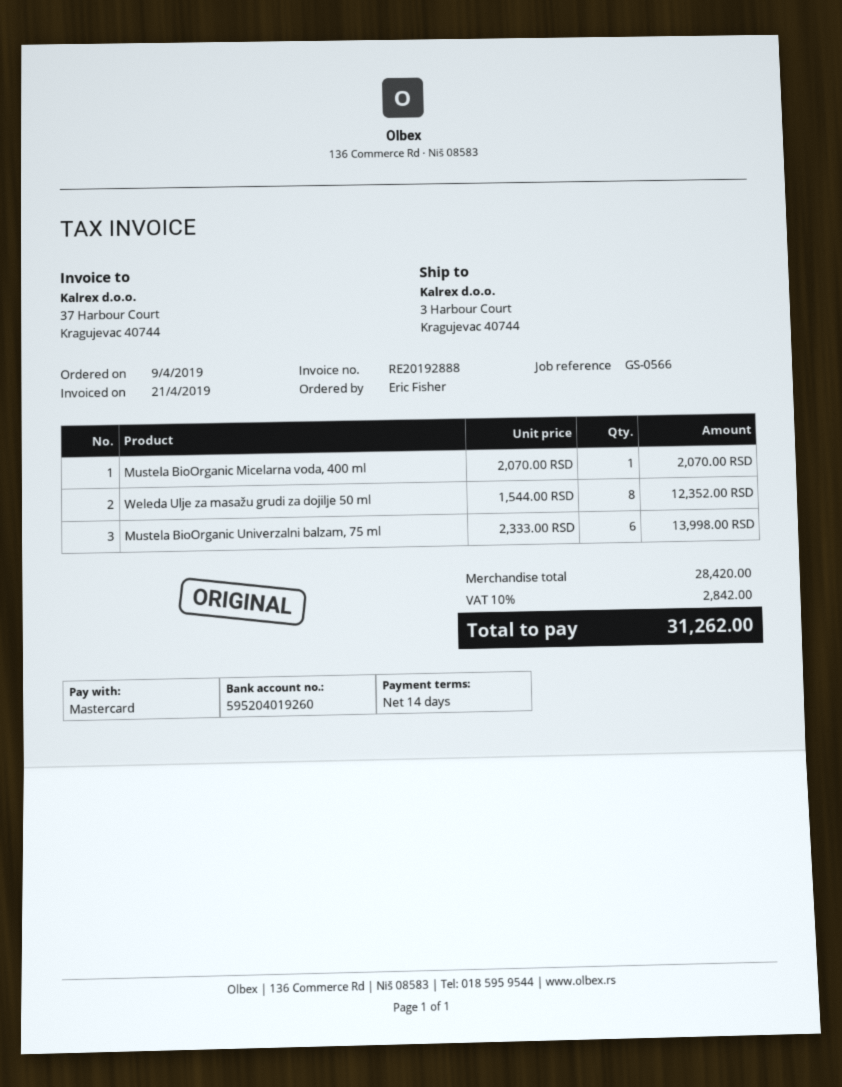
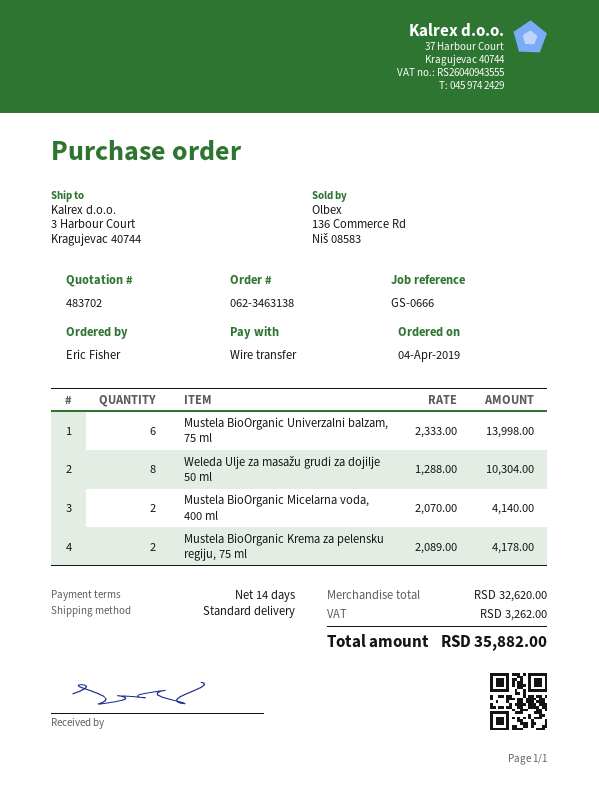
order date: 2019-04-09 -> 2019-04-04
reference: GS-0566 -> GS-0666
payment method: Mastercard -> bank transfer
Mustela BioOrganic Micelarna voda, 400 ml: 1 x 2070.00 = 2070.00 -> 2 x 2070.00 = 4140.00
Weleda Ulje za masažu grudi za dojilje 50 ml: 8 x 1544.00 = 12352.00 -> 8 x 1288.00 = 10304.00
Mustela BioOrganic Krema za pelensku regiju, 75 ml: none -> 2 x 2089.00 = 4178.00
subtotal: 28420.00 -> 32620.00
tax: 2842.00 -> 3262.00
total: 31262.00 -> 35882.00

